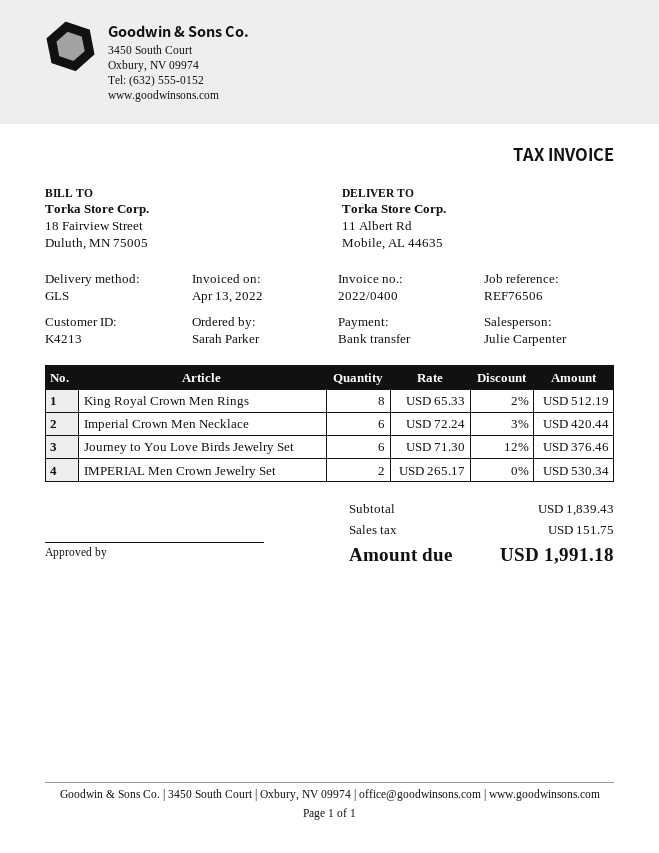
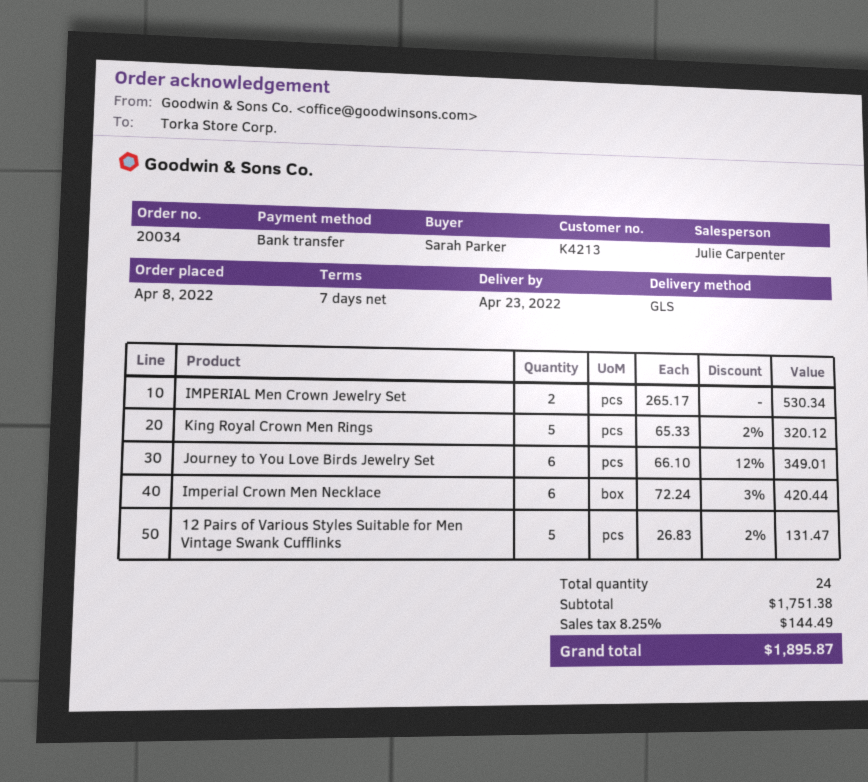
King Royal Crown Men Rings: 8 x 65.33 - 2% = 512.19 -> 5 x 65.33 - 2% = 320.12
Journey to You Love Birds Jewelry Set: 6 x 71.30 - 12% = 376.46 -> 6 x 66.10 - 12% = 349.01
12 Pairs of Various Styles Suitable for Men Vintage Swank Cufflinks: none -> 5 x 26.83 - 2% = 131.47
subtotal: 1839.43 -> 1751.38
tax: 151.75 -> 144.49
total: 1991.18 -> 1895.87

